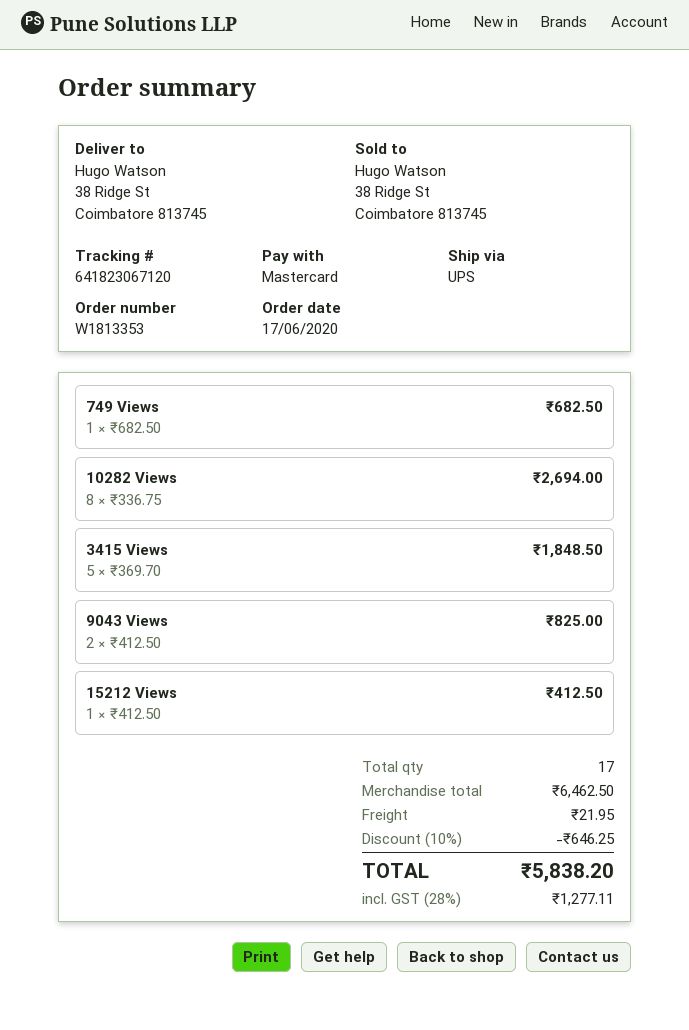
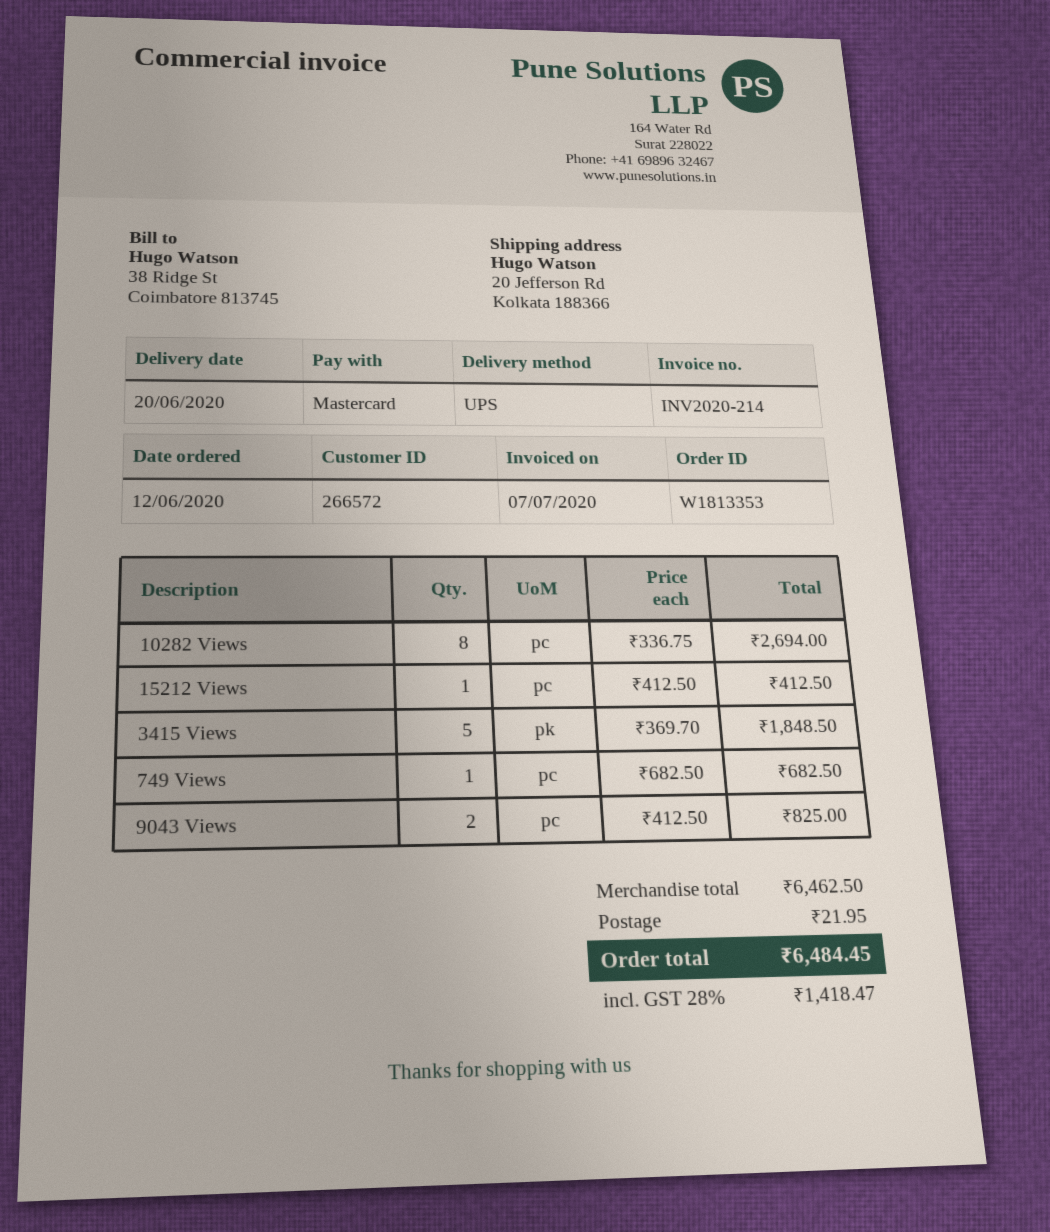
order date: 2020-06-17 -> 2020-06-12
ship to: 38 Ridge St, Coimbatore 813745 -> 20 Jefferson Rd, Kolkata 188366
discount: 10% = 646.25 -> none
tax: 28% = 1277.11 -> 28% = 1418.47
total: 5838.20 -> 6484.45

